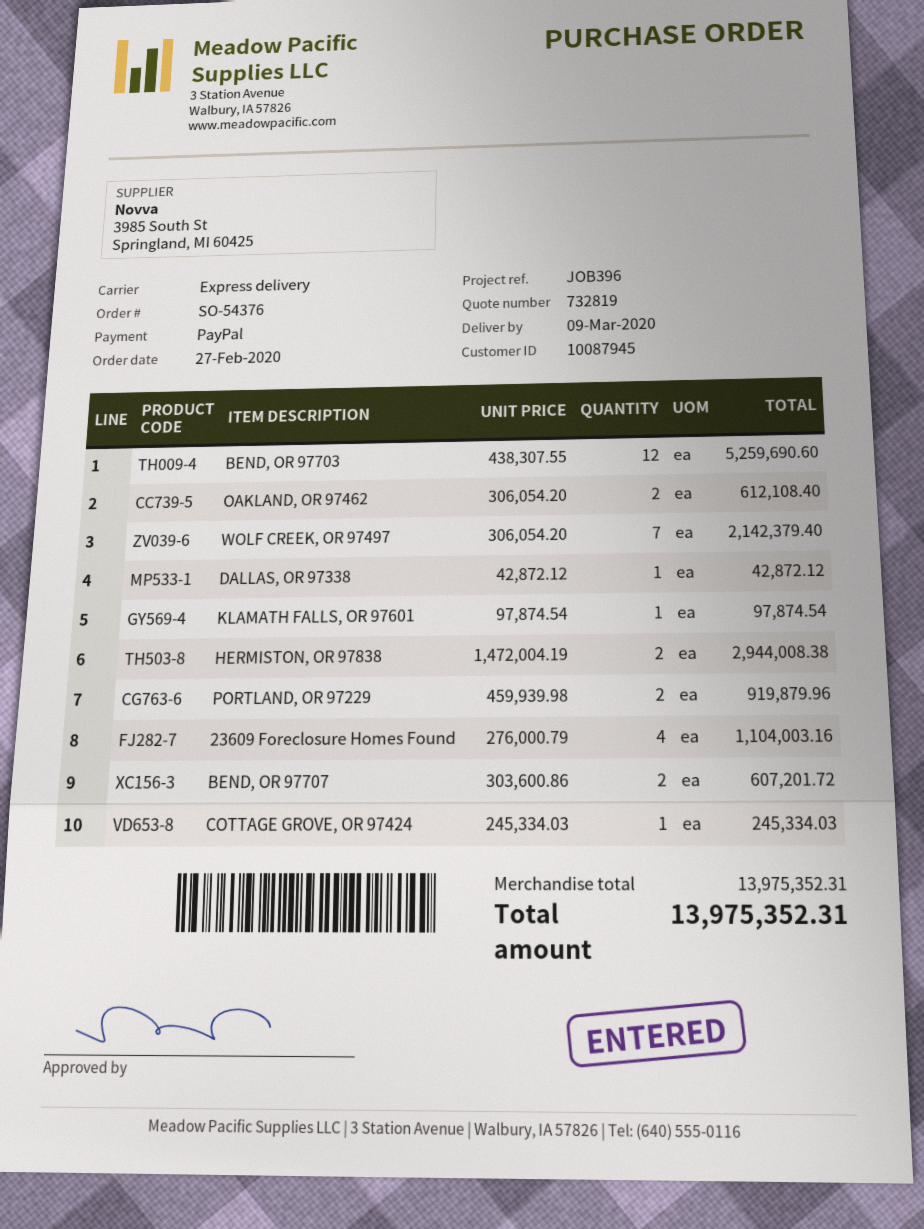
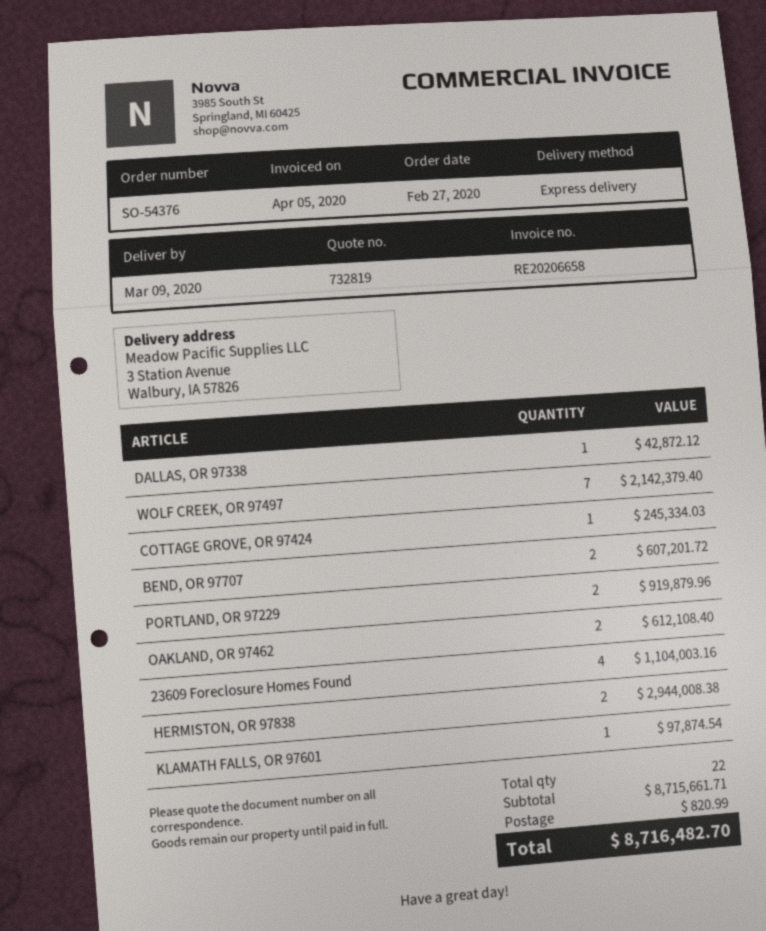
BEND, OR 97703: 12 for 5259690.60 -> none
subtotal: 13975352.31 -> 8715661.71
shipping: none -> 820.99
total: 13975352.31 -> 8716482.70

